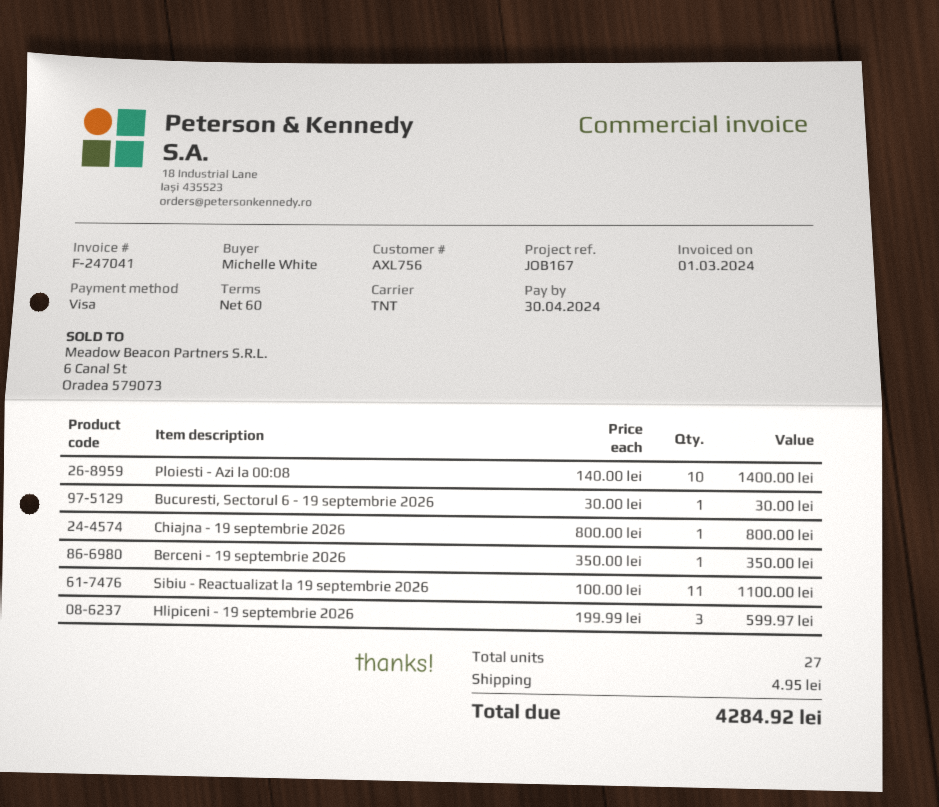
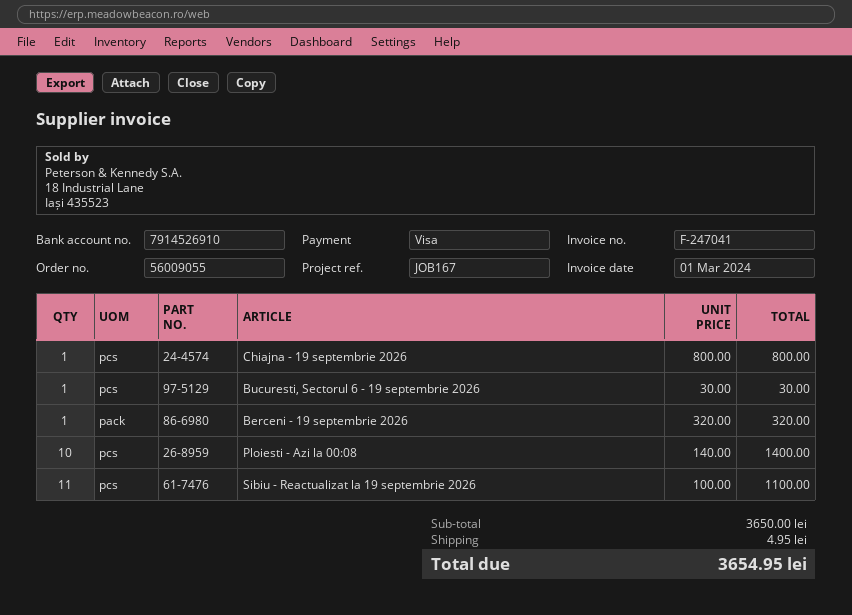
Berceni - 19 septembrie 2026: 1 x 350.00 = 350.00 -> 1 x 320.00 = 320.00
Hlipiceni - 19 septembrie 2026: 3 x 199.99 = 599.97 -> none
total: 4284.92 -> 3654.95

